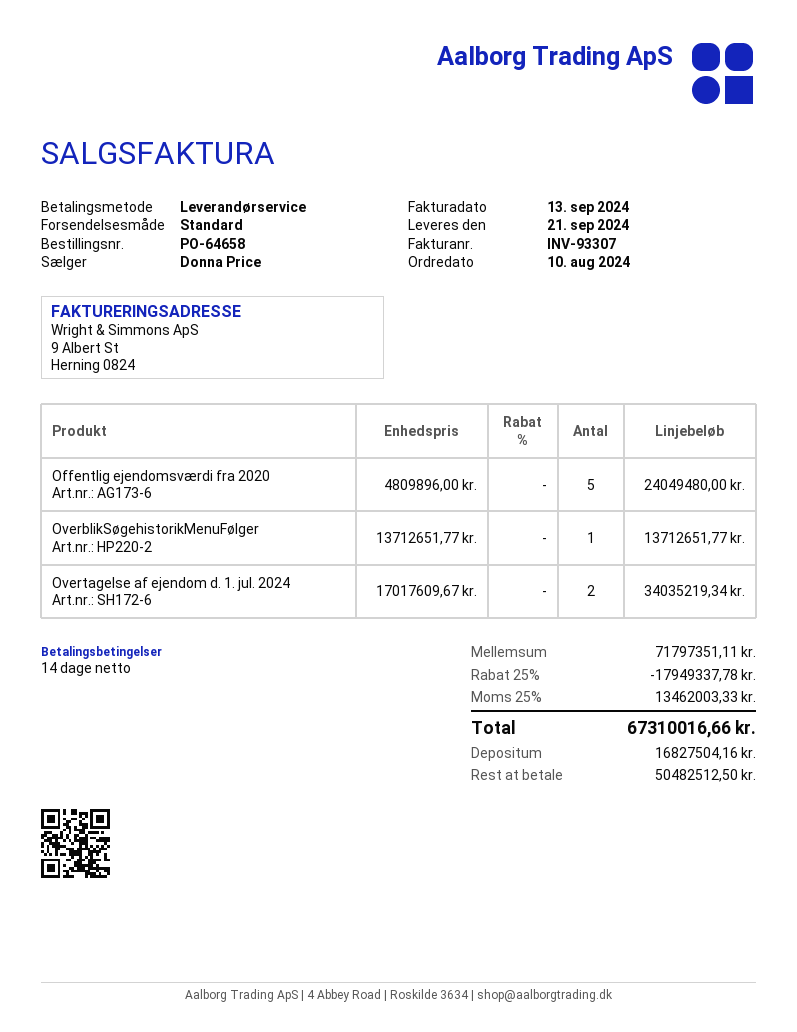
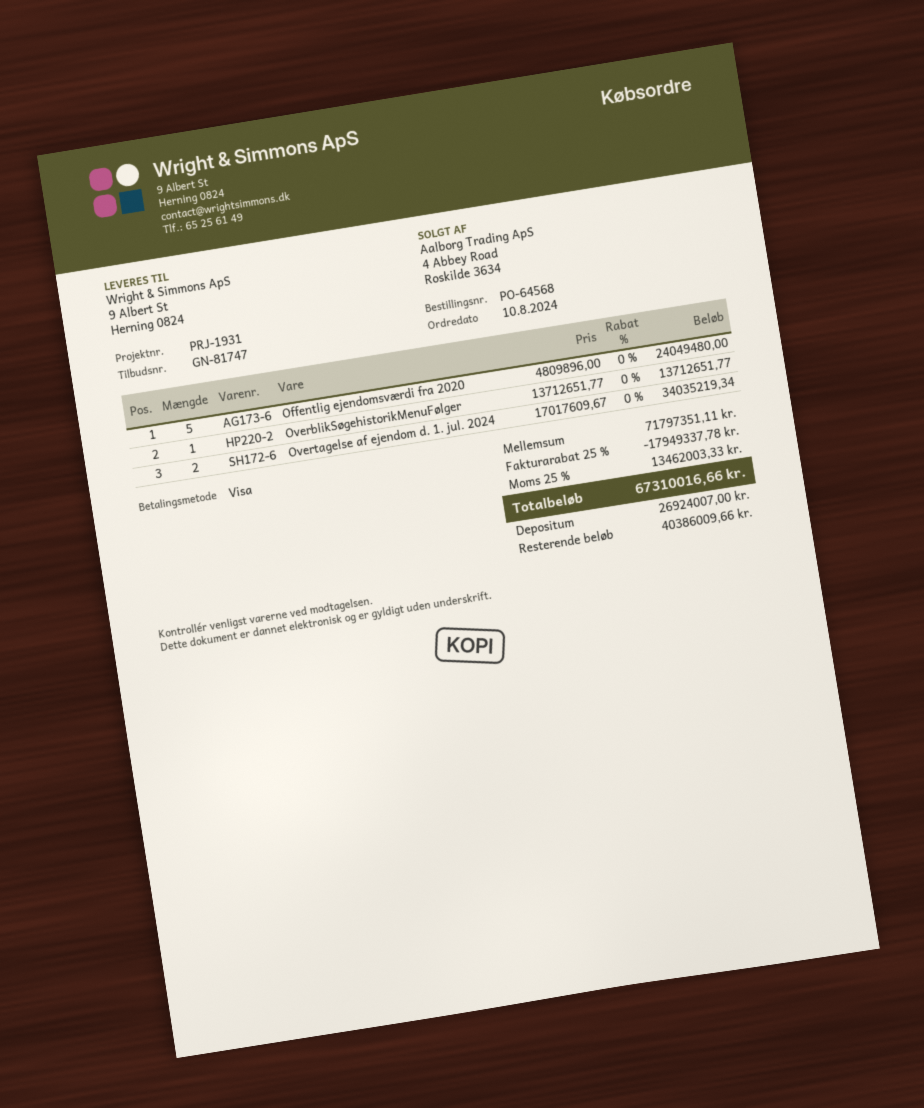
order number: PO-64658 -> PO-64568
payment method: direct debit -> Visa
deposit: 16827504.16 -> 26924007.00
balance: 50482512.50 -> 40386009.66

